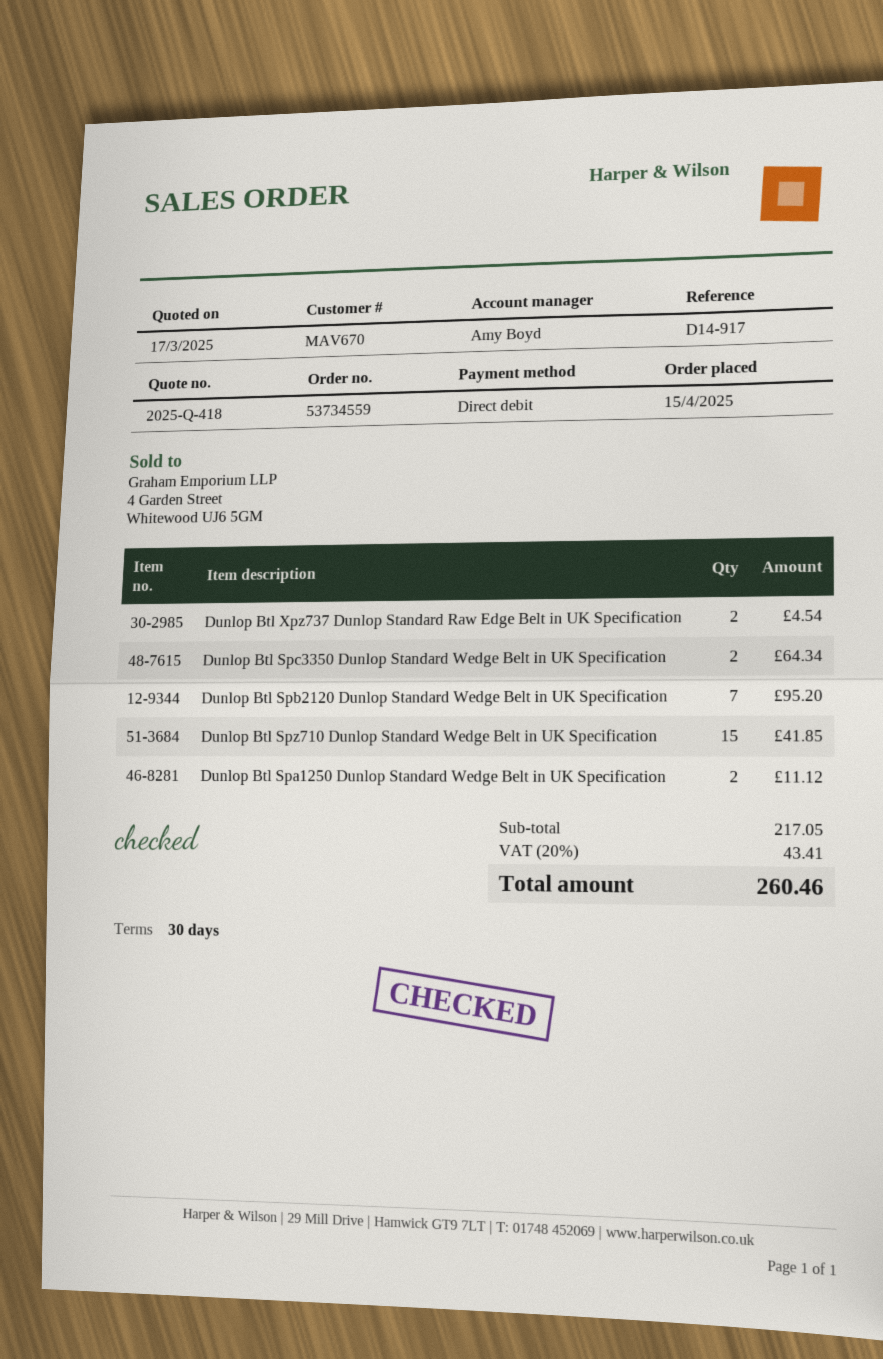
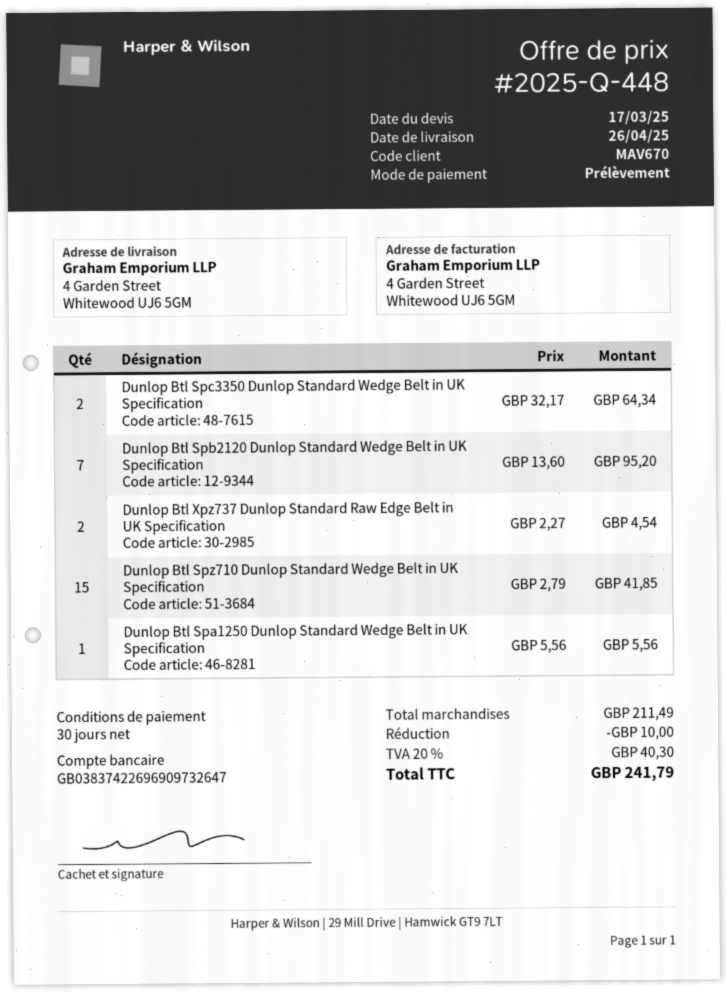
quote number: 2025-Q-418 -> 2025-Q-448
Dunlop Btl Spa1250 Dunlop Standard Wedge Belt in UK Specification: 2 for 11.12 -> 1 for 5.56
subtotal: 217.05 -> 211.49
discount: none -> 10.00
tax: 20% = 43.41 -> 20% = 40.30
total: 260.46 -> 241.79

